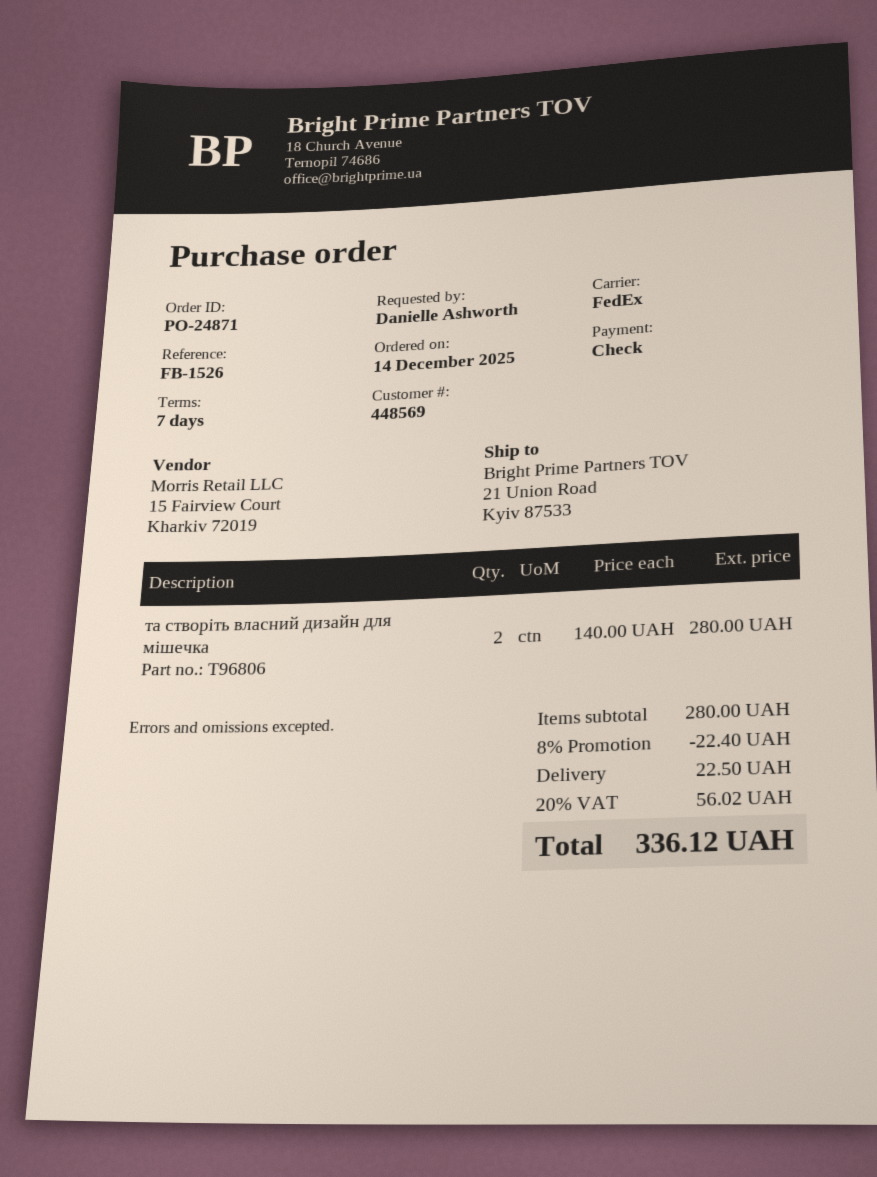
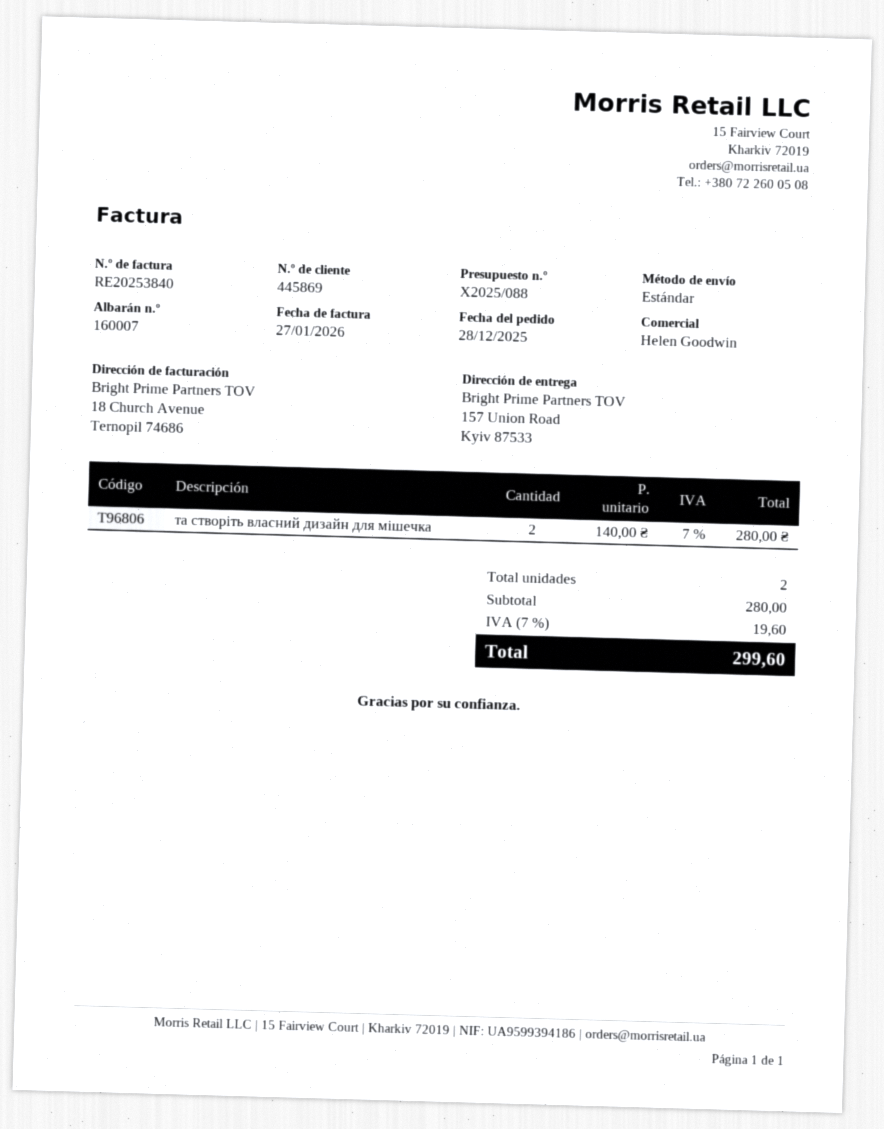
order date: 2025-12-14 -> 2025-12-28
customer number: 448569 -> 445869
shipping method: FedEx -> standard
ship to: 21 Union Road, Kyiv 87533 -> 157 Union Road, Kyiv 87533
discount: 8% = 22.40 -> none
shipping: 22.50 -> none
tax: 20% = 56.02 -> 7% = 19.60
total: 336.12 -> 299.60

